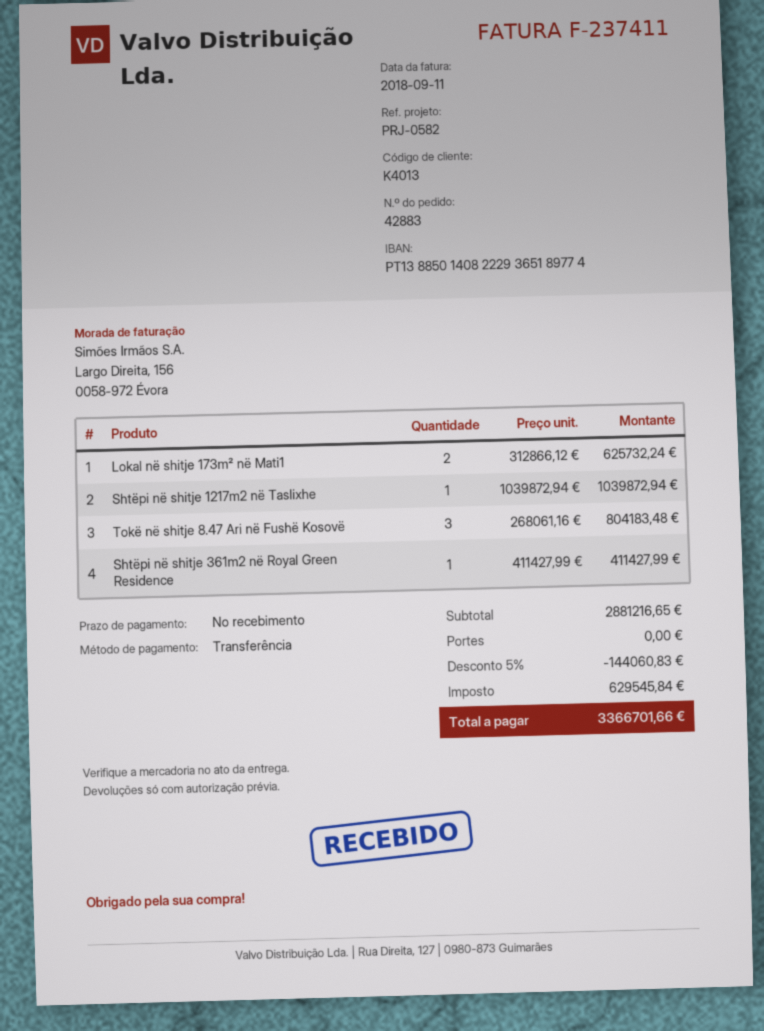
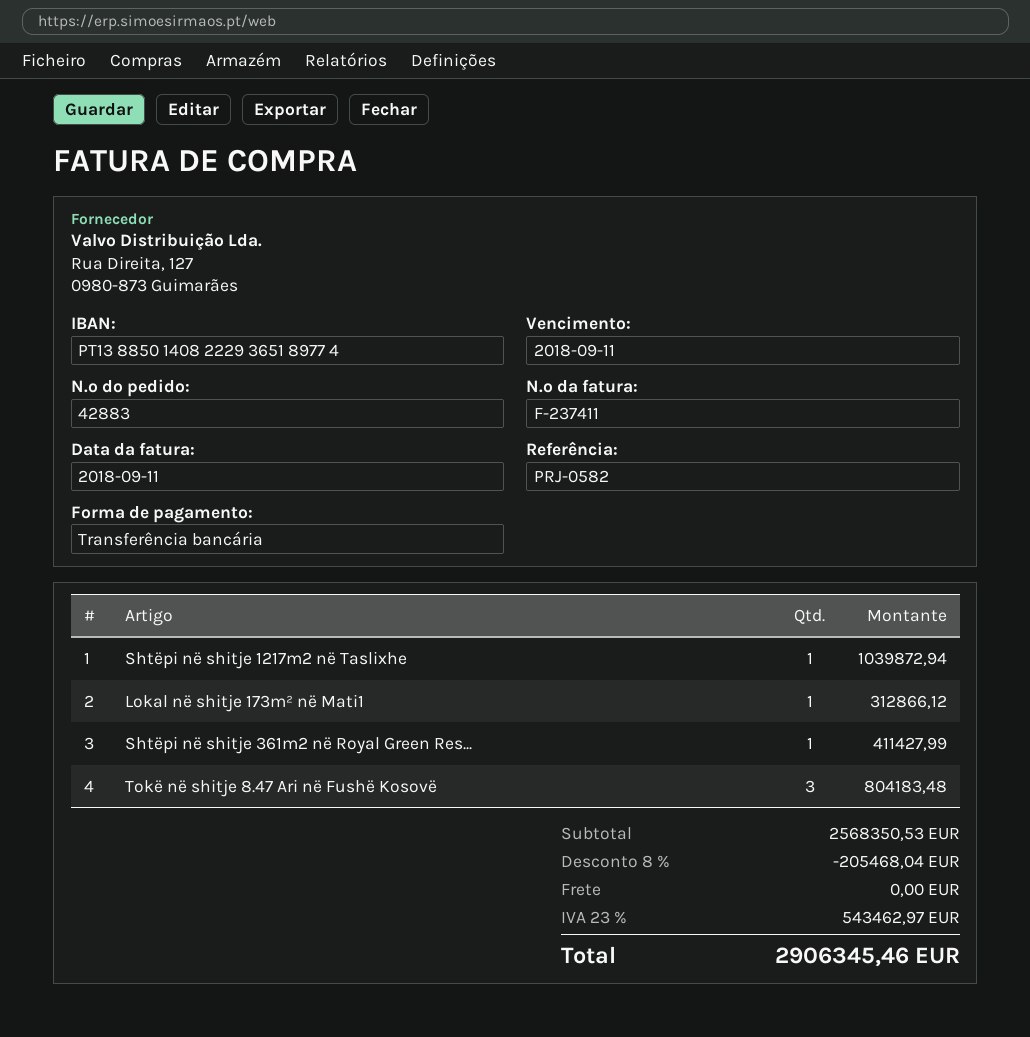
Lokal në shitje 173m² në Mati1: 2 for 625732.24 -> 1 for 312866.12
subtotal: 2881216.65 -> 2568350.53
discount: 5% = 144060.83 -> 8% = 205468.04
tax: 629545.84 -> 543462.97
total: 3366701.66 -> 2906345.46

